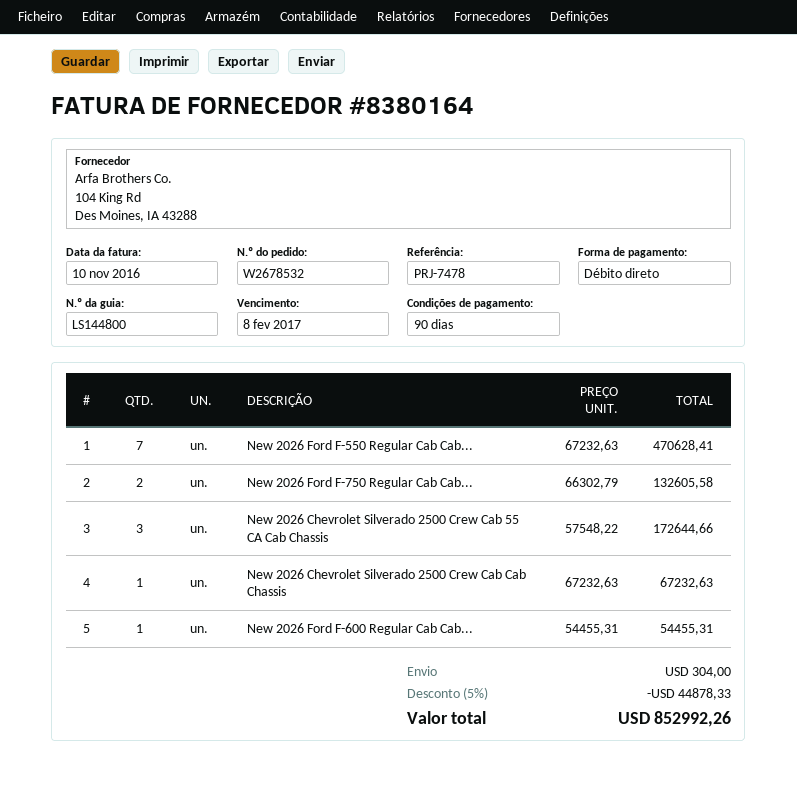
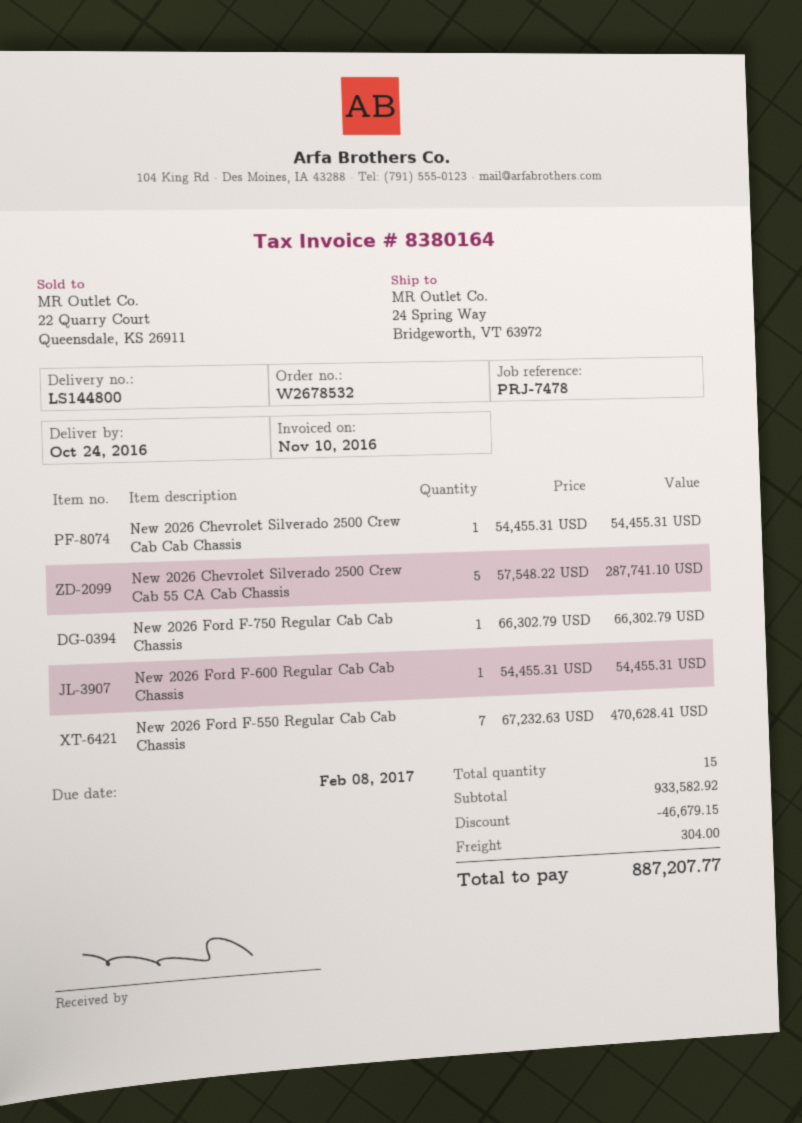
New 2026 Ford F-750 Regular Cab Cab...: 2 x 66302.79 = 132605.58 -> 1 x 66302.79 = 66302.79
New 2026 Chevrolet Silverado 2500 Crew Cab 55 CA Cab Chassis: 3 x 57548.22 = 172644.66 -> 5 x 57548.22 = 287741.10
New 2026 Chevrolet Silverado 2500 Crew Cab Cab Chassis: 1 x 67232.63 = 67232.63 -> 1 x 54455.31 = 54455.31
discount: 44878.33 -> 46679.15
total: 852992.26 -> 887207.77

